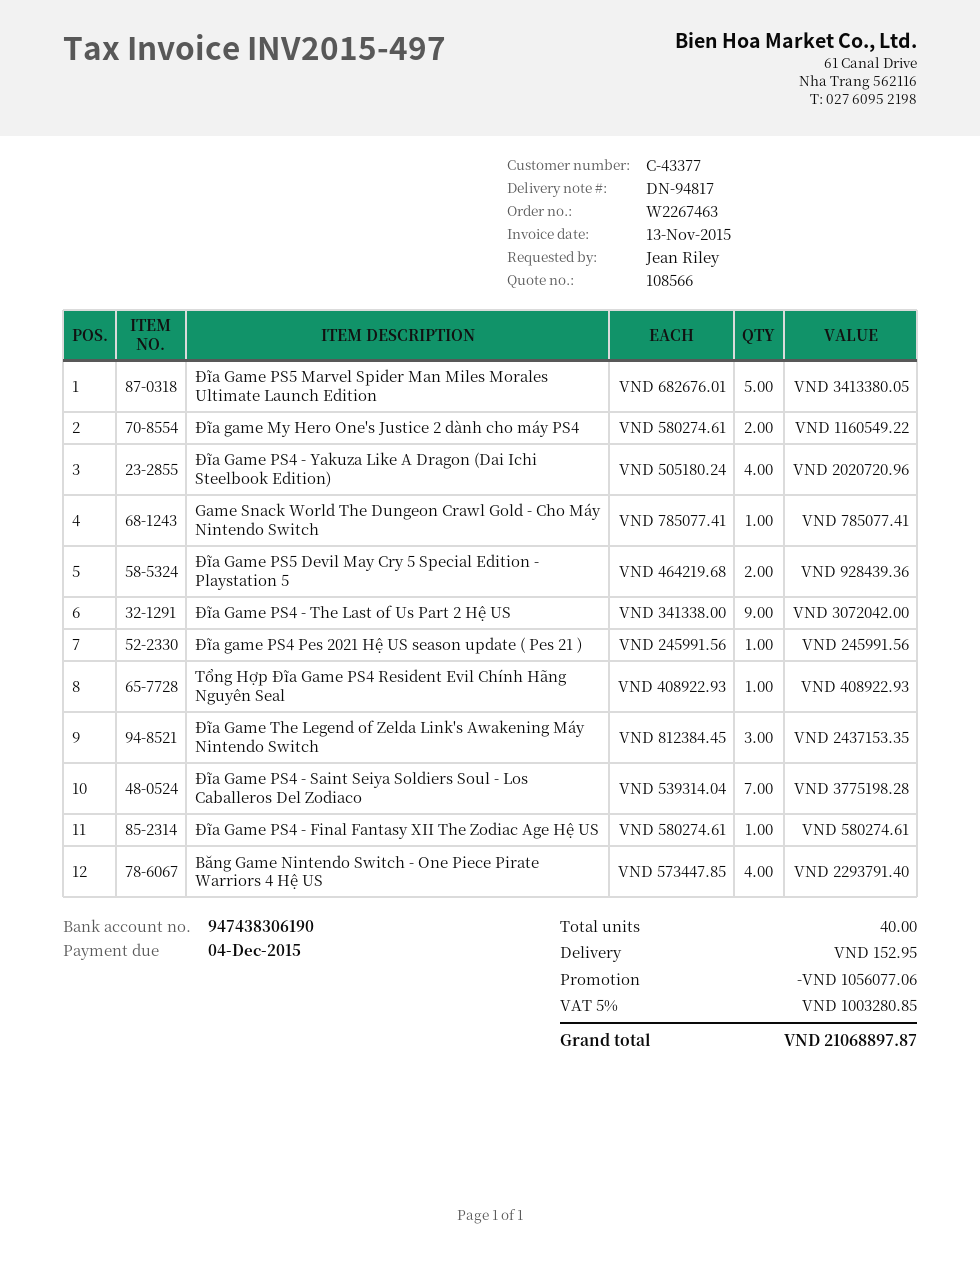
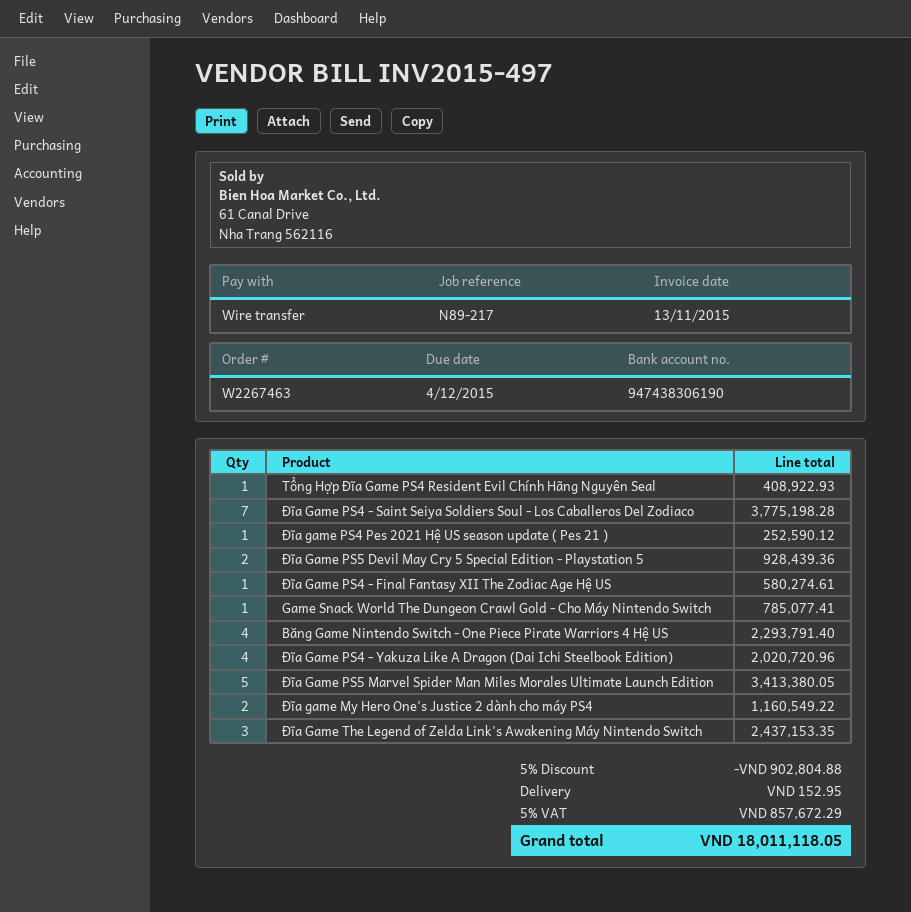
Đĩa Game PS4 - The Last of Us Part 2 Hệ US: 9 for 3072042.00 -> none
Đĩa game PS4 Pes 2021 Hệ US season update ( Pes 21 ): 1 for 245991.56 -> 1 for 252590.12
discount: 1056077.06 -> 902804.88
tax: 5% = 1003280.85 -> 5% = 857672.29
total: 21068897.87 -> 18011118.05

